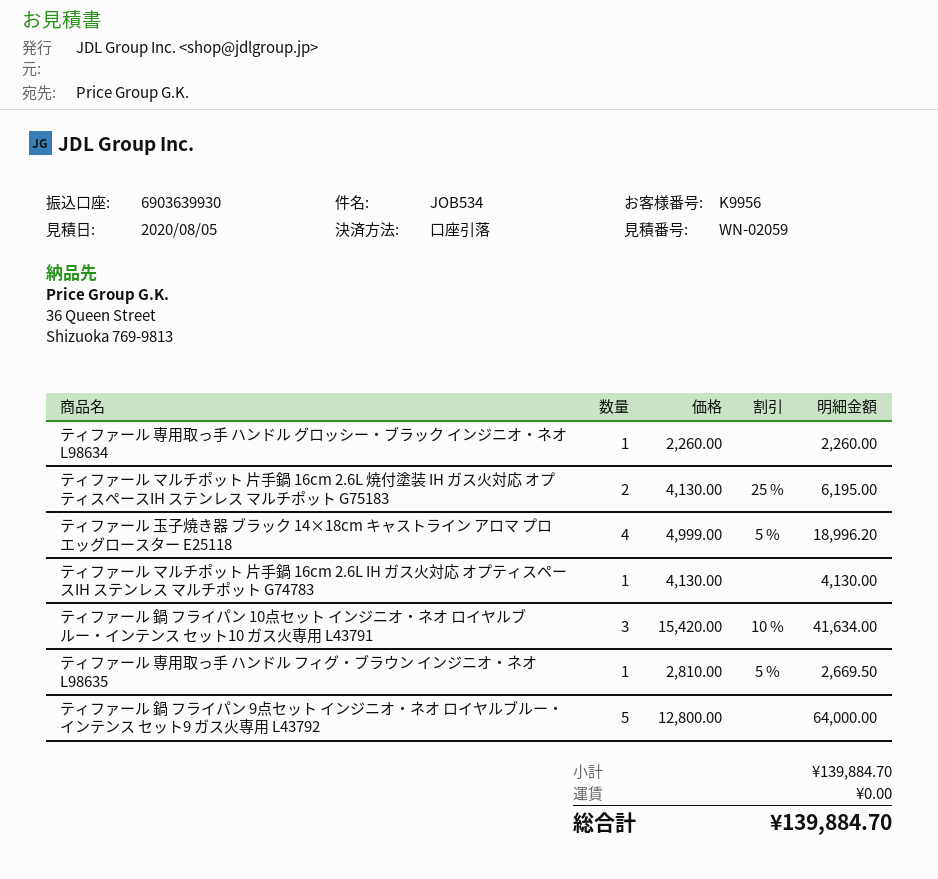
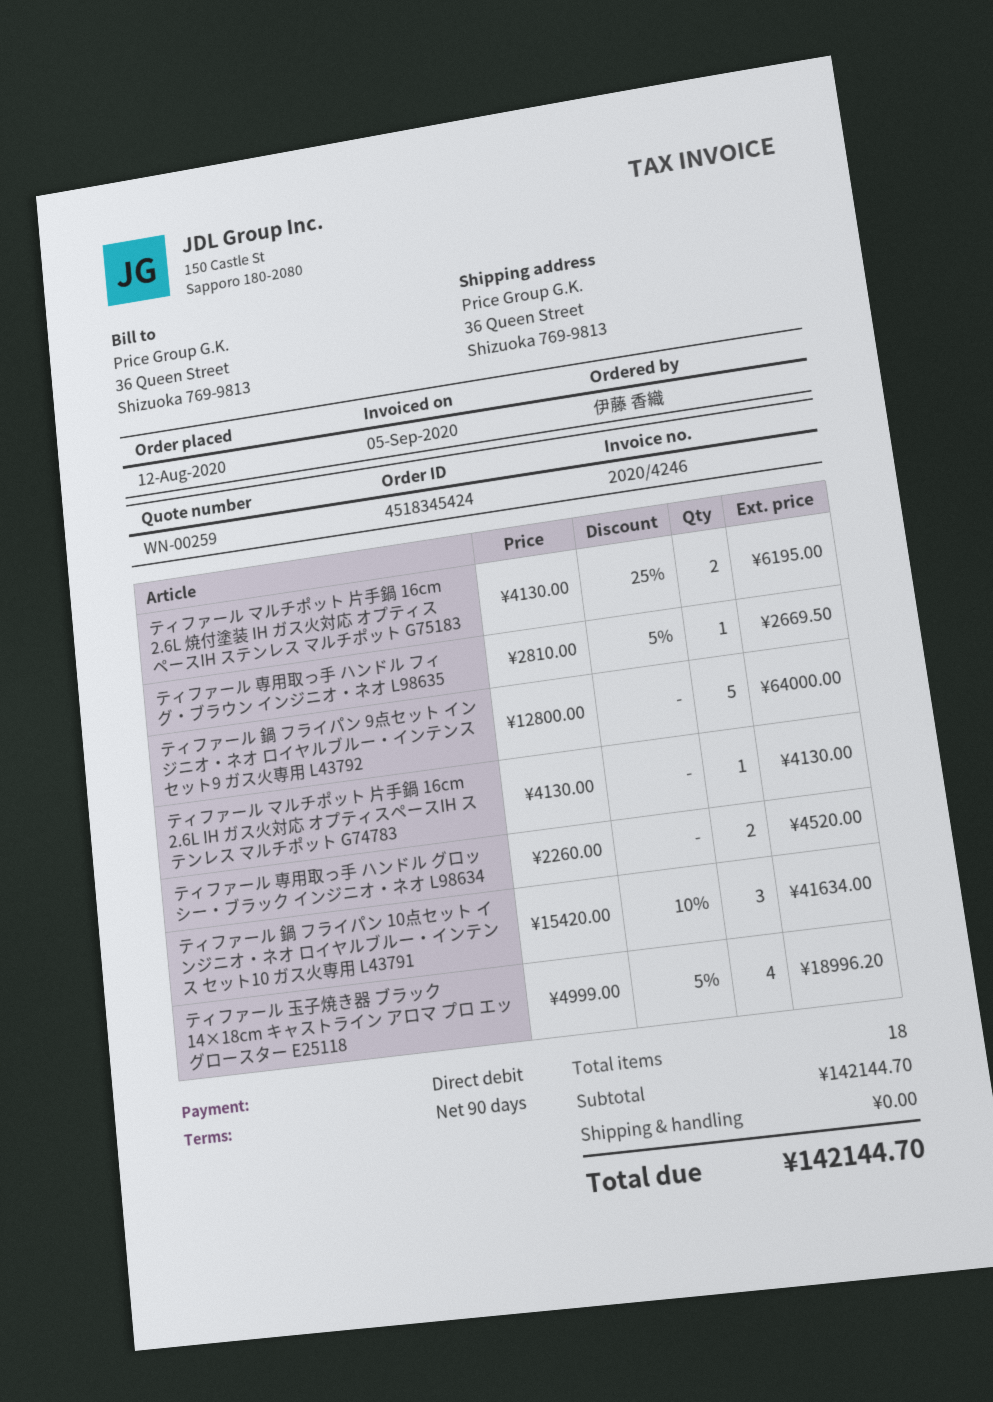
quote number: WN-02059 -> WN-00259
ティファール 専用取っ手 ハンドル グロッシー・ブラック インジニオ・ネオ L98634: 1 x 2260.00 = 2260.00 -> 2 x 2260.00 = 4520.00
subtotal: 139884.70 -> 142144.70
total: 139884.70 -> 142144.70

